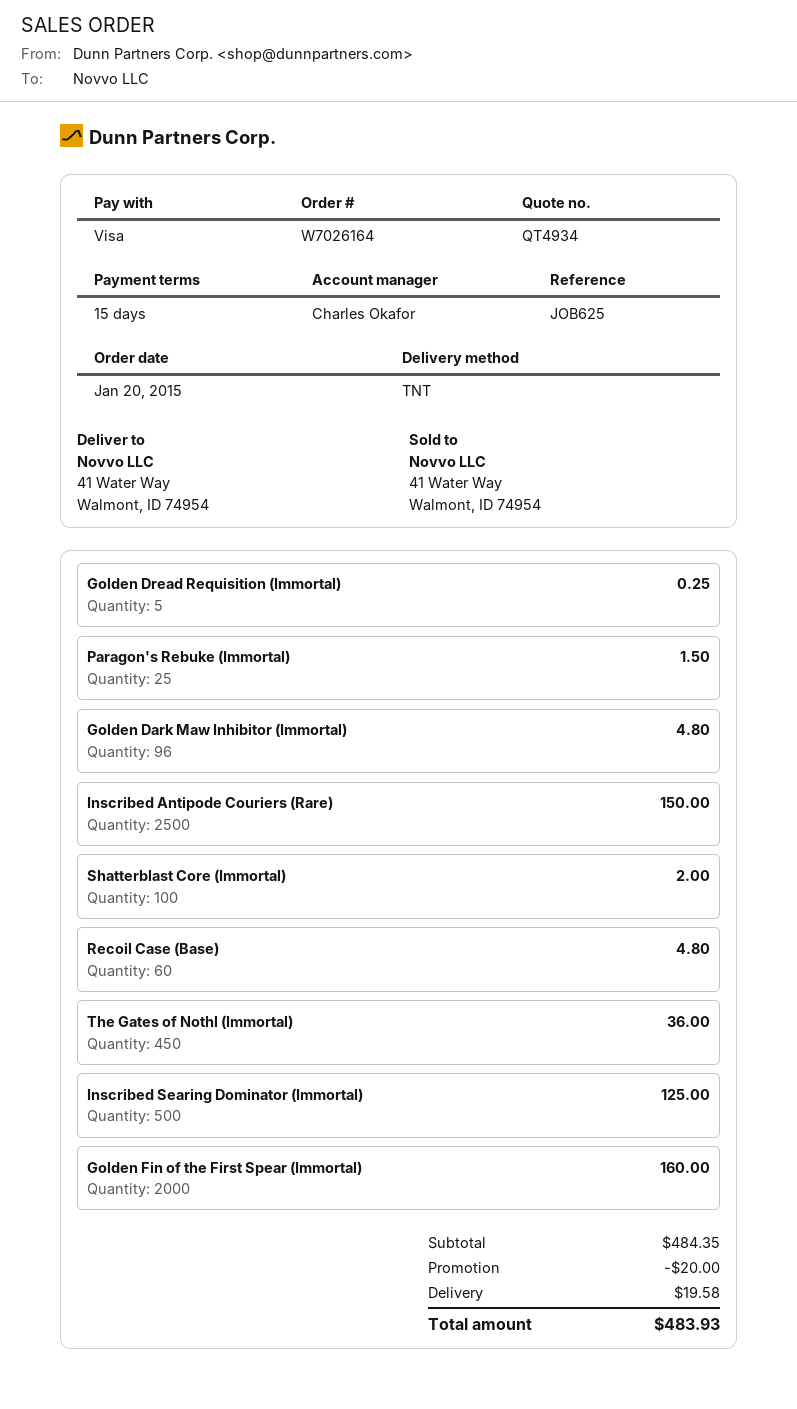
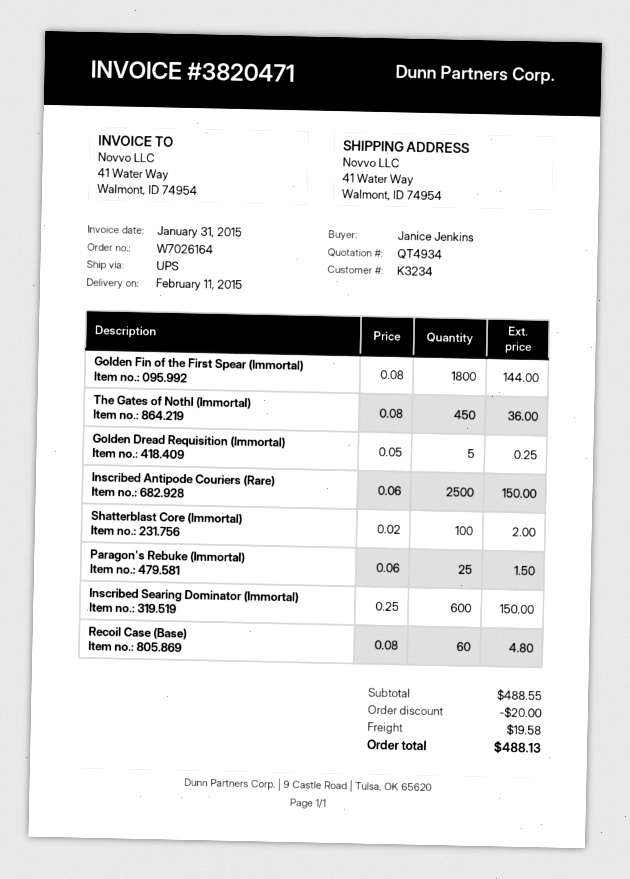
shipping method: TNT -> UPS
Golden Dark Maw Inhibitor (Immortal): 96 for 4.80 -> none
Inscribed Searing Dominator (Immortal): 500 for 125.00 -> 600 for 150.00
Golden Fin of the First Spear (Immortal): 2000 for 160.00 -> 1800 for 144.00
subtotal: 484.35 -> 488.55
total: 483.93 -> 488.13

